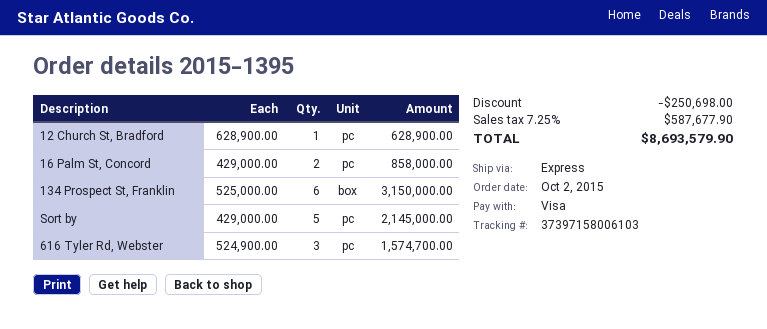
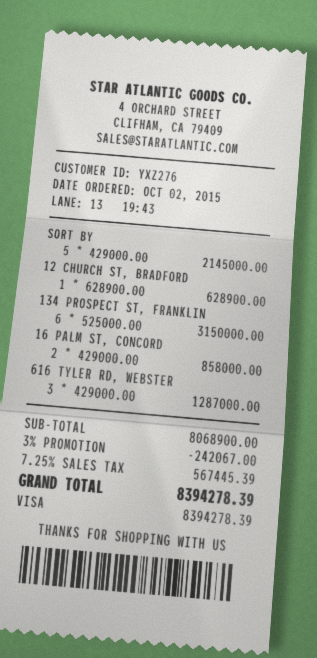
616 Tyler Rd, Webster: 3 x 524900.00 = 1574700.00 -> 3 x 429000.00 = 1287000.00
discount: 250698.00 -> 242067.00
tax: 7.25% = 587677.90 -> 7.25% = 567445.39
total: 8693579.90 -> 8394278.39

